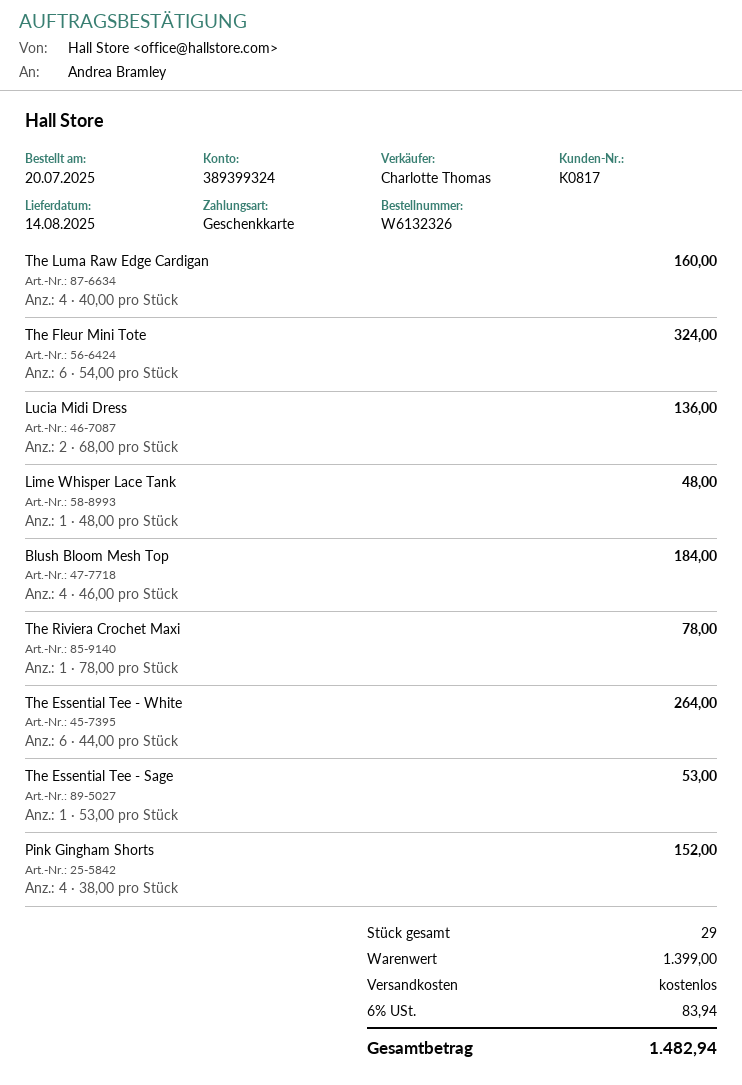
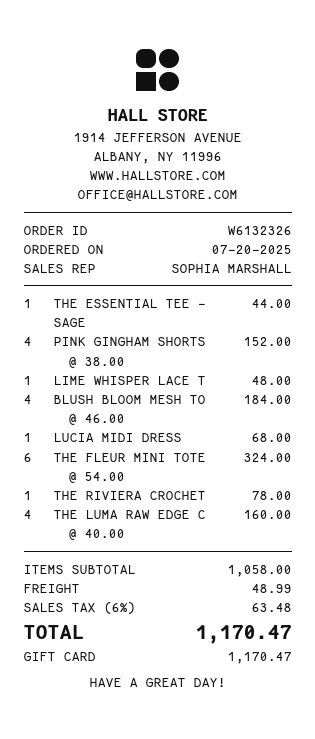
sales rep: Charlotte Thomas -> SOPHIA MARSHALL
Lucia Midi Dress: 2 x 68.00 = 136.00 -> 1 x 68.00 = 68.00
The Essential Tee - White: 6 x 44.00 = 264.00 -> none
The Essential Tee - Sage: 1 x 53.00 = 53.00 -> 1 x 44.00 = 44.00
subtotal: 1399.00 -> 1058.00
shipping: 0.00 -> 48.99
tax: 6% = 83.94 -> 6% = 63.48
total: 1482.94 -> 1170.47

